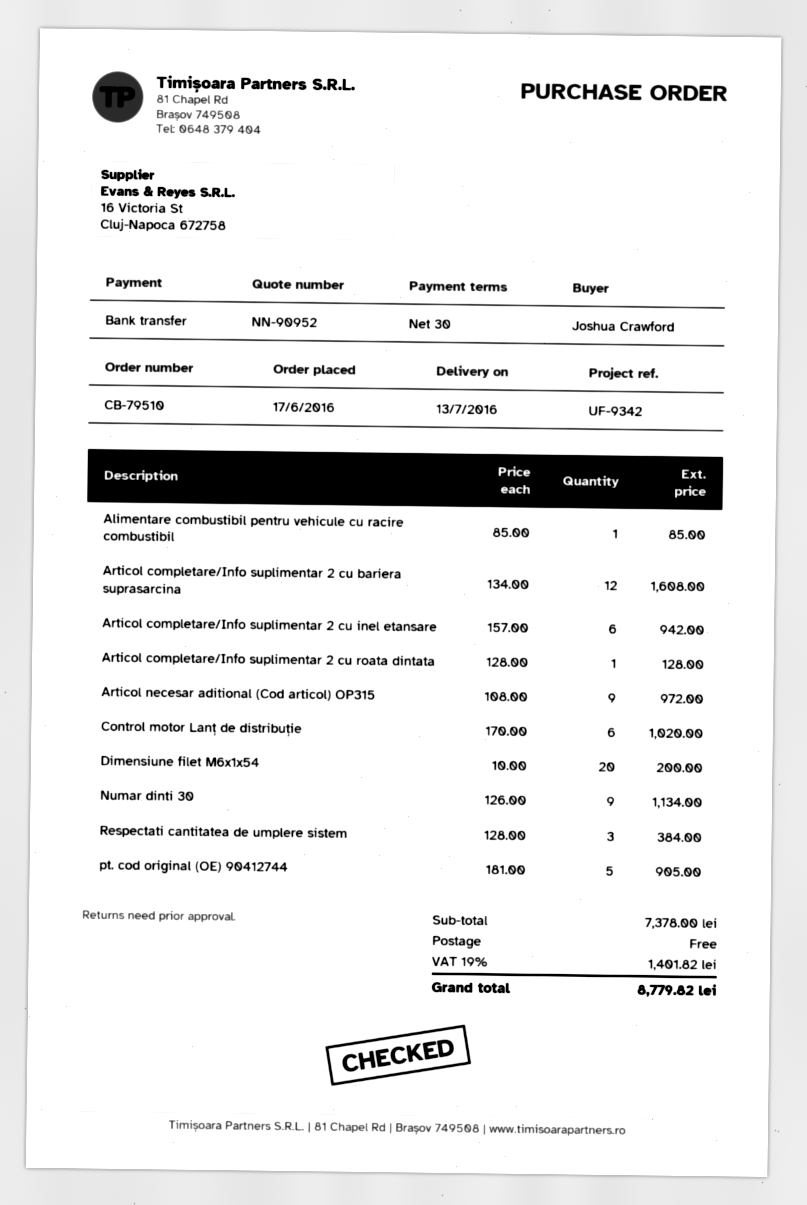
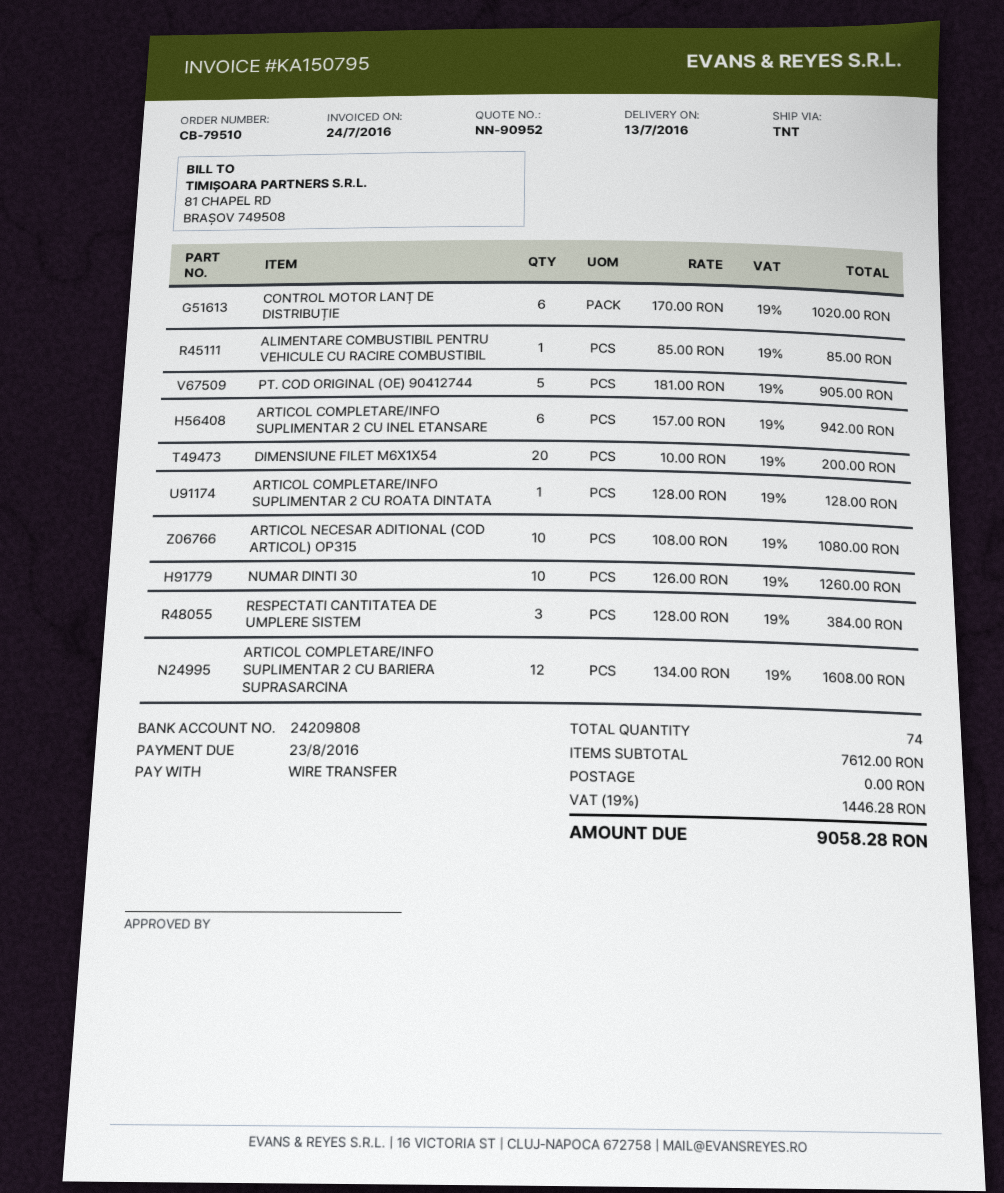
Articol necesar aditional (Cod articol) OP315: 9 x 108.00 = 972.00 -> 10 x 108.00 = 1080.00
Numar dinti 30: 9 x 126.00 = 1134.00 -> 10 x 126.00 = 1260.00
subtotal: 7378.00 -> 7612.00
tax: 19% = 1401.82 -> 19% = 1446.28
total: 8779.82 -> 9058.28

